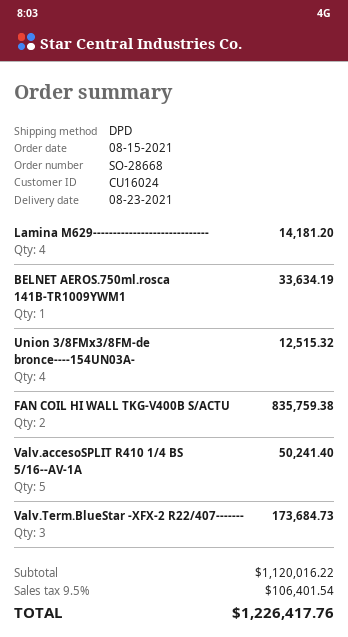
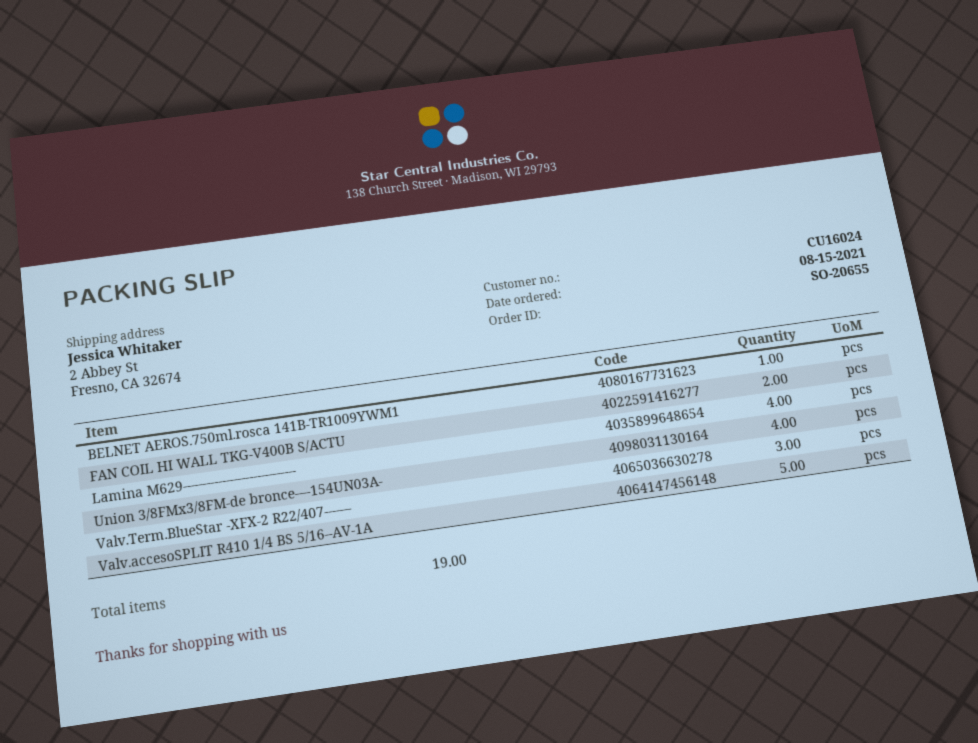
order number: SO-28668 -> SO-20655

